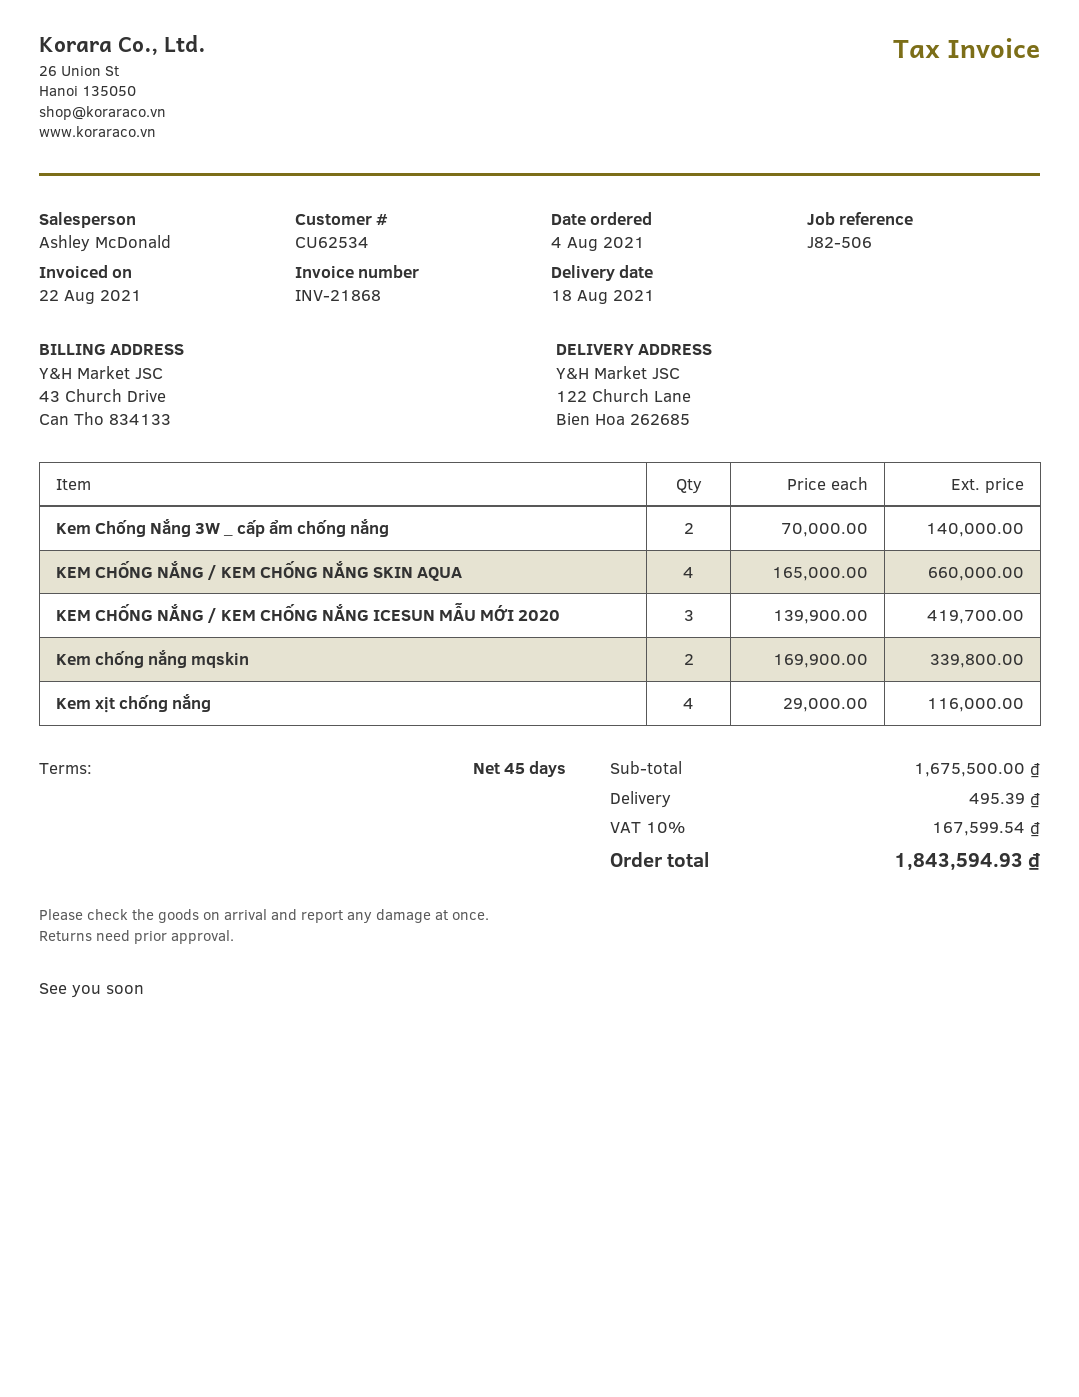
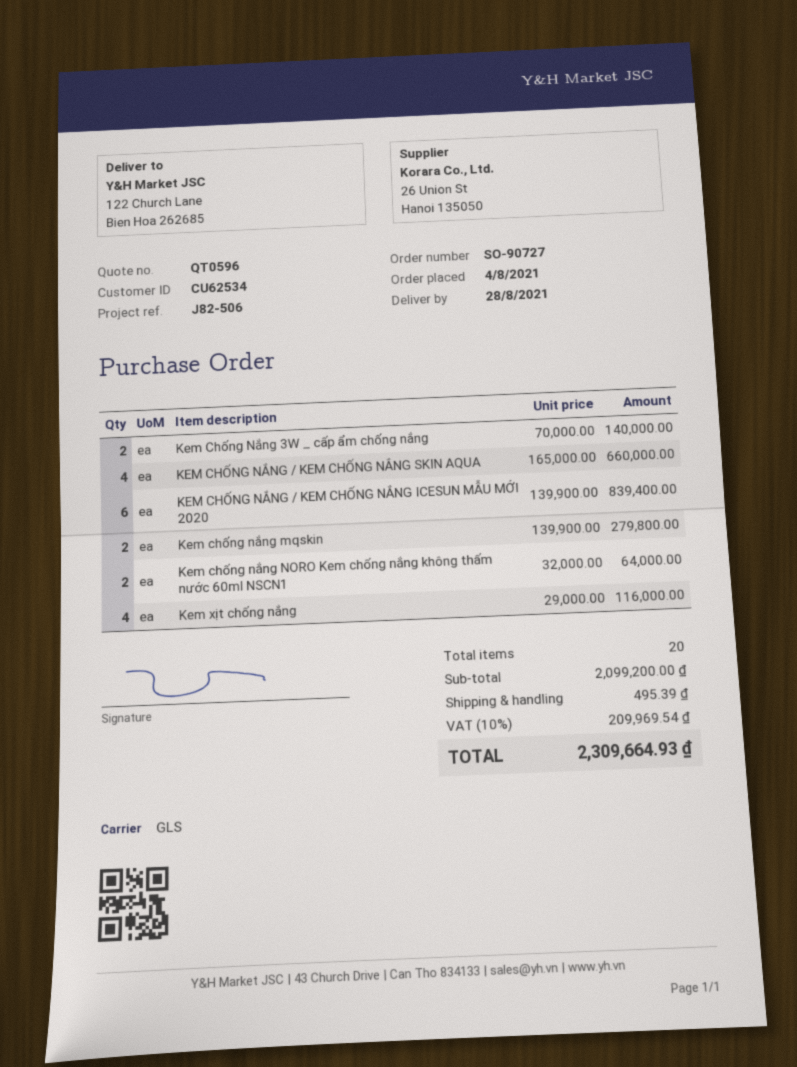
delivery date: 2021-08-18 -> 2021-08-28
KEM CHỐNG NẮNG / KEM CHỐNG NẮNG ICESUN MẪU MỚI 2020: 3 x 139900.00 = 419700.00 -> 6 x 139900.00 = 839400.00
Kem chống nắng mqskin: 2 x 169900.00 = 339800.00 -> 2 x 139900.00 = 279800.00
Kem chống nắng NORO Kem chống nắng không thấm nước 60ml NSCN1: none -> 2 x 32000.00 = 64000.00
subtotal: 1675500.00 -> 2099200.00
tax: 10% = 167599.54 -> 10% = 209969.54
total: 1843594.93 -> 2309664.93

